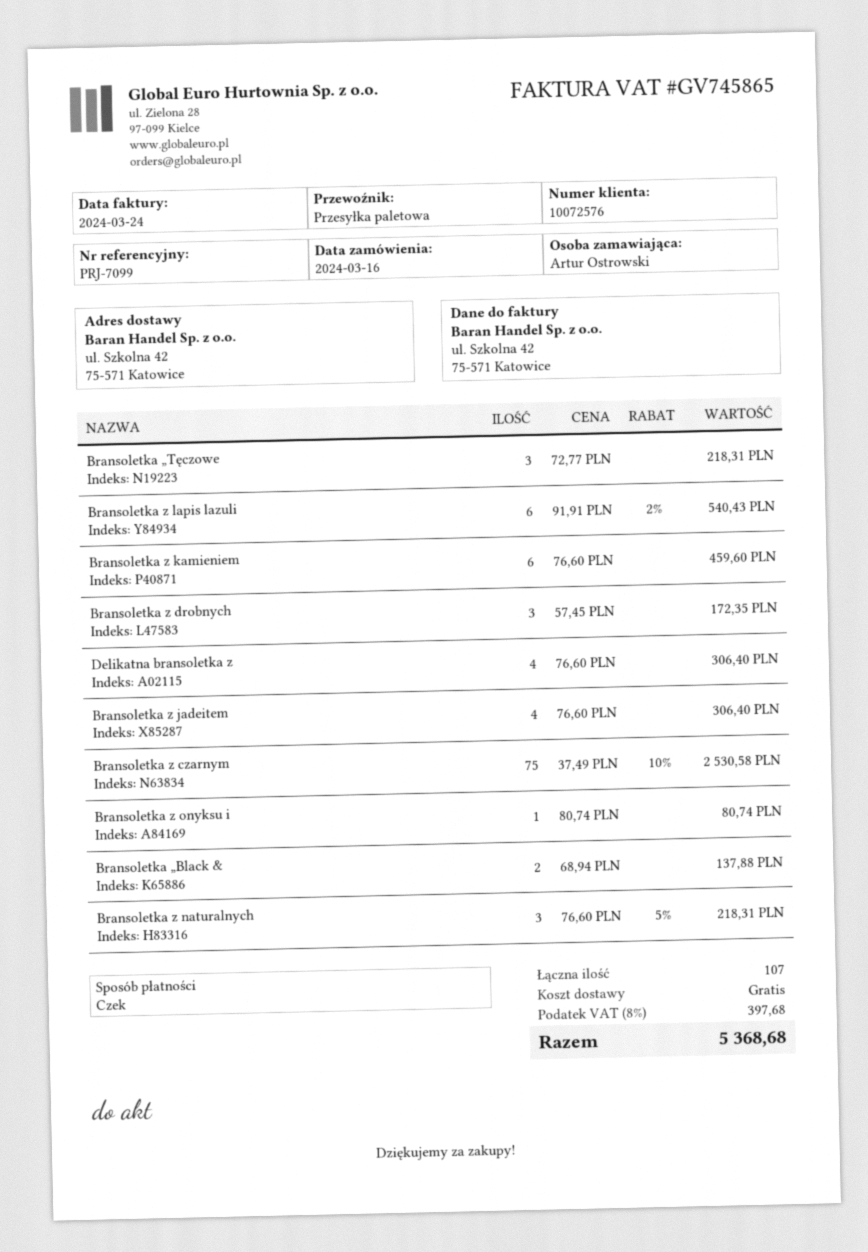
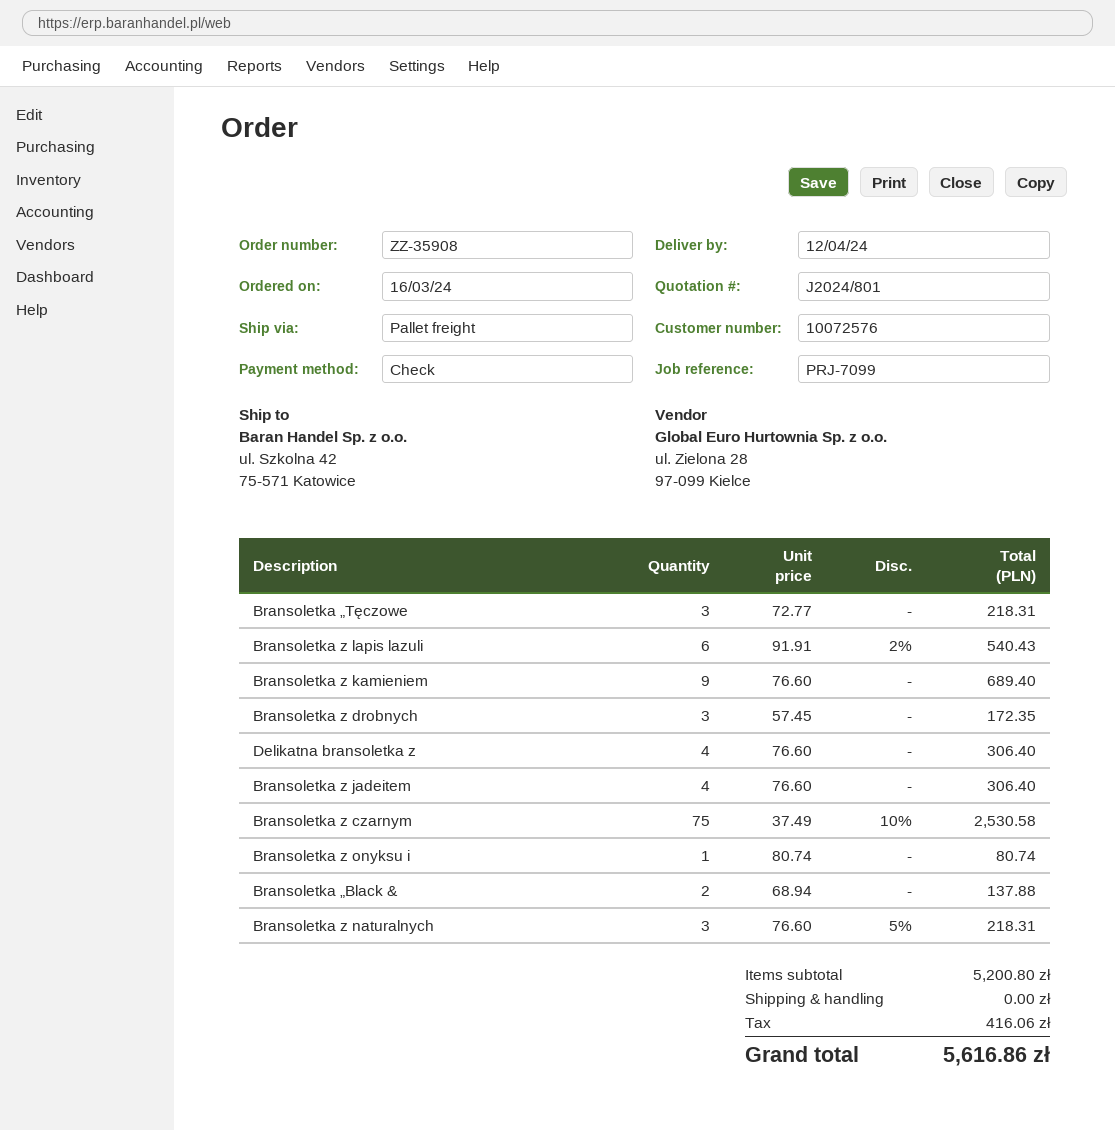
Bransoletka z kamieniem: 6 x 76.60 = 459.60 -> 9 x 76.60 = 689.40
tax: 397.68 -> 416.06
total: 5368.68 -> 5616.86

